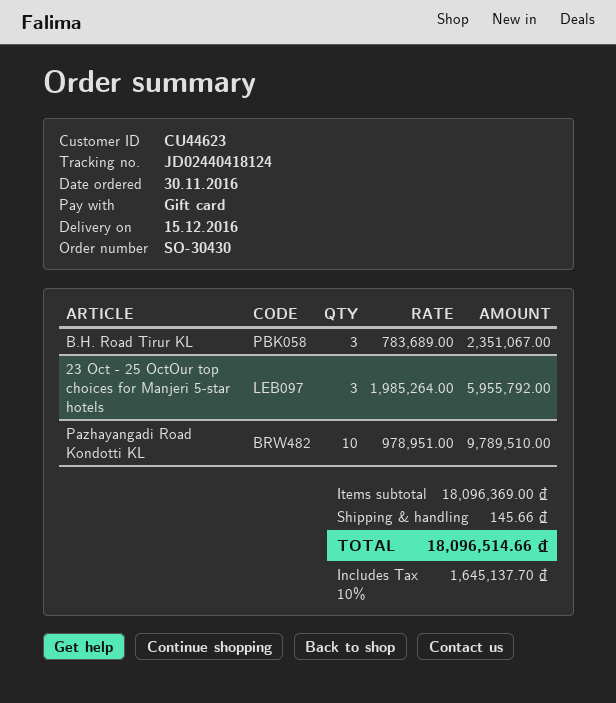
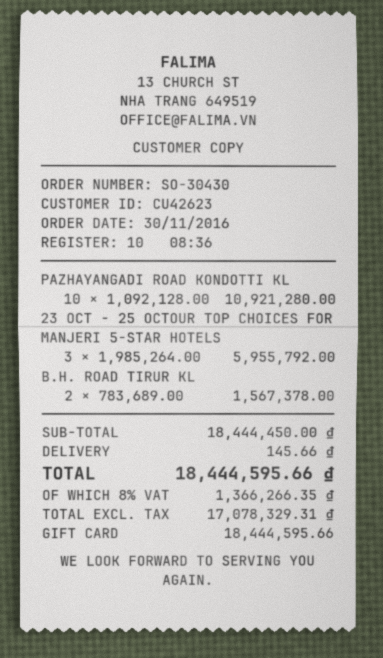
customer number: CU44623 -> CU42623
B.H. Road Tirur KL: 3 x 783689.00 = 2351067.00 -> 2 x 783689.00 = 1567378.00
Pazhayangadi Road Kondotti KL: 10 x 978951.00 = 9789510.00 -> 10 x 1092128.00 = 10921280.00
subtotal: 18096369.00 -> 18444450.00
tax: 10% = 1645137.70 -> 8% = 1366266.35
total: 18096514.66 -> 18444595.66

